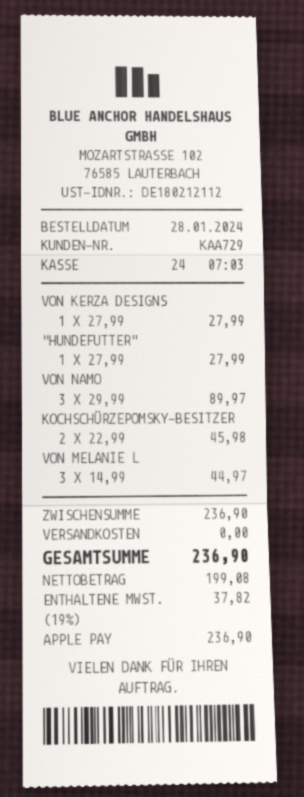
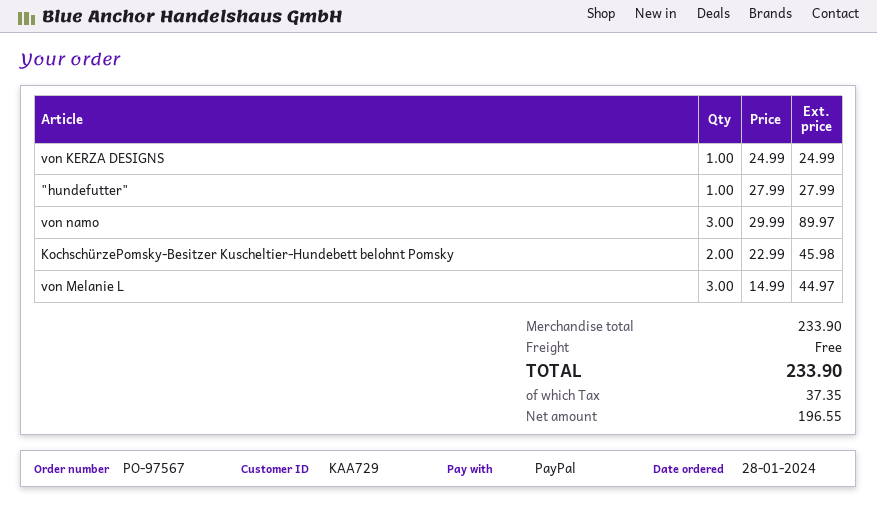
payment method: Apple Pay -> PayPal
VON KERZA DESIGNS: 1 x 27.99 = 27.99 -> 1 x 24.99 = 24.99
subtotal: 236.90 -> 233.90
net: 199.08 -> 196.55
tax: 37.82 -> 37.35
total: 236.90 -> 233.90

